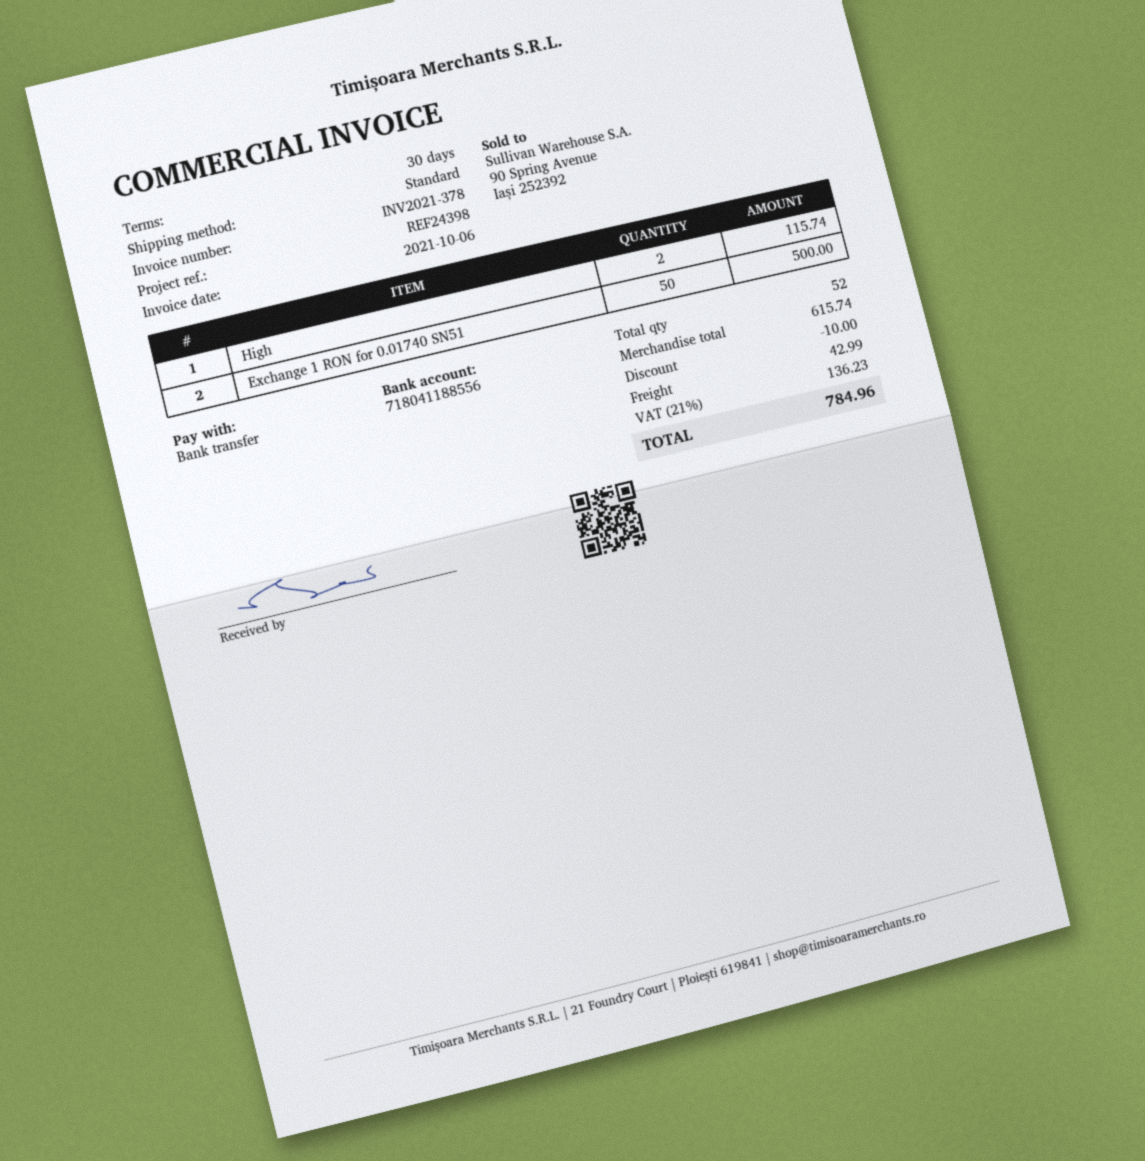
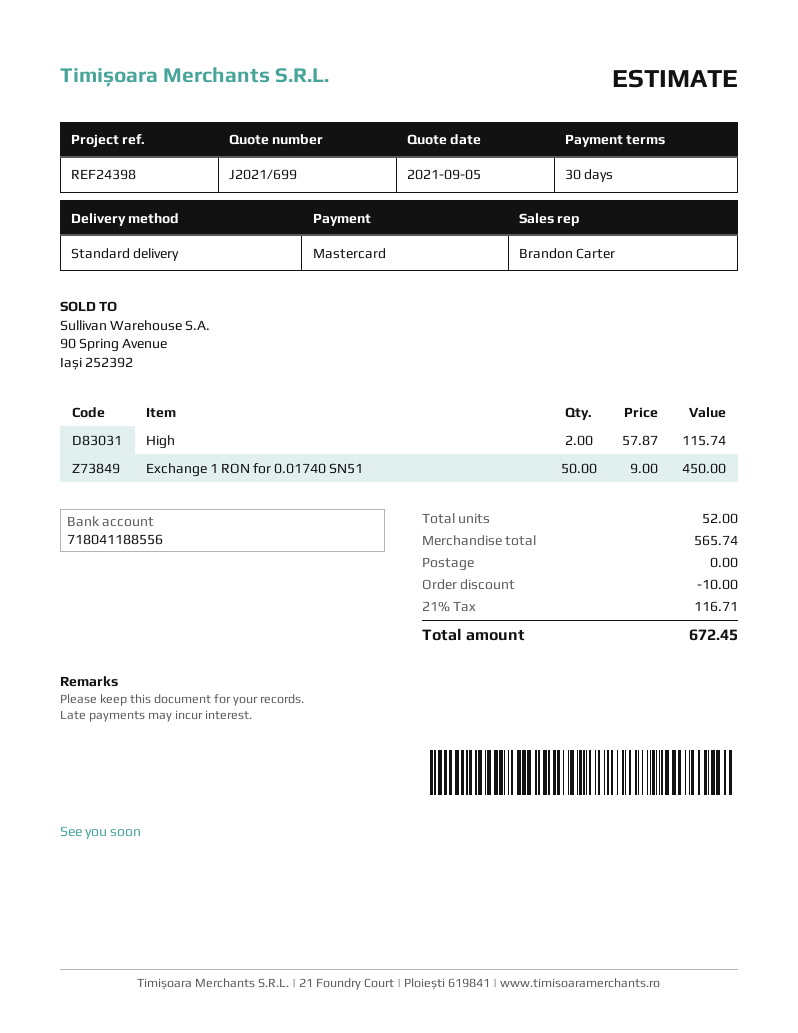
payment method: bank transfer -> Mastercard
Exchange 1 RON for 0.01740 SN51: 50 for 500.00 -> 50 for 450.00
subtotal: 615.74 -> 565.74
shipping: 42.99 -> 0.00
tax: 21% = 136.23 -> 21% = 116.71
total: 784.96 -> 672.45

